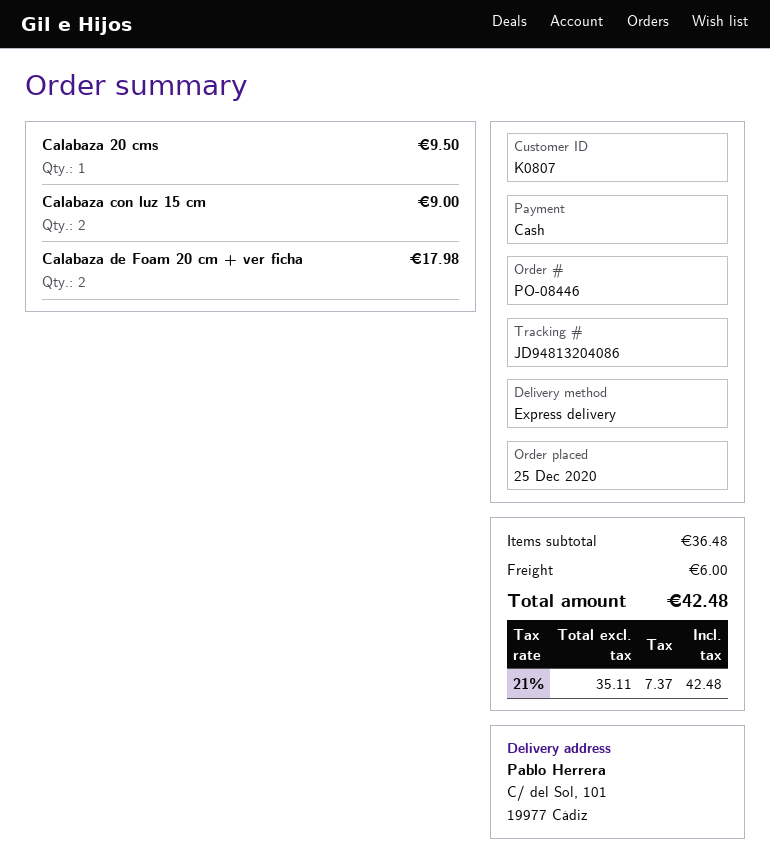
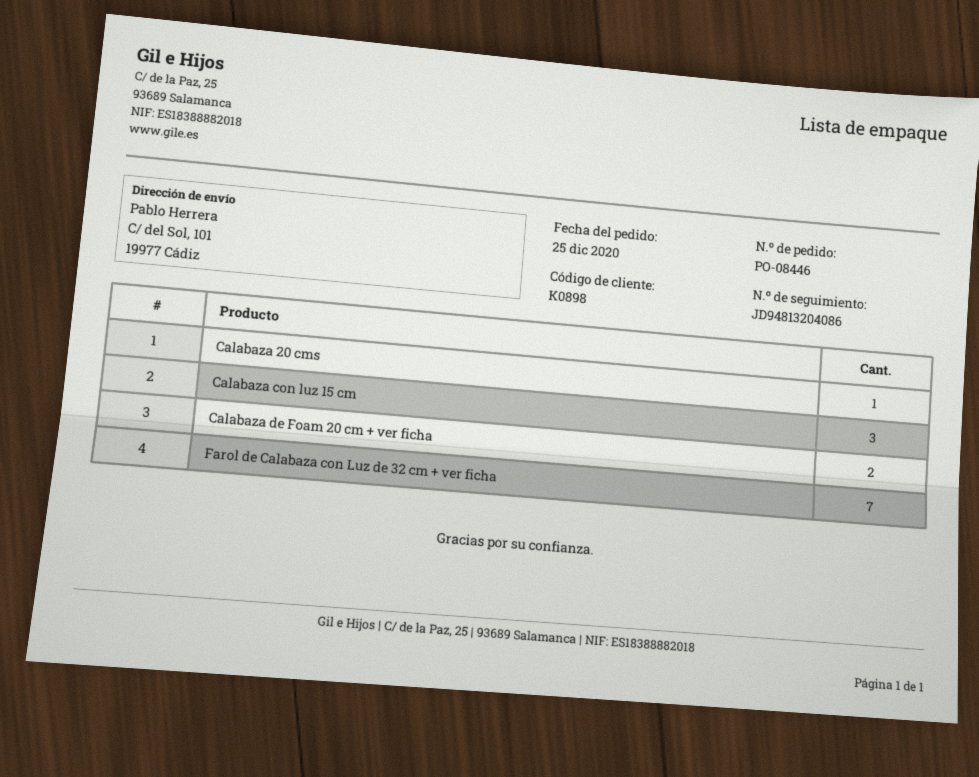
customer number: K0807 -> K0898
Calabaza con luz 15 cm: 2 -> 3
Farol de Calabaza con Luz de 32 cm + ver ficha: none -> 7

